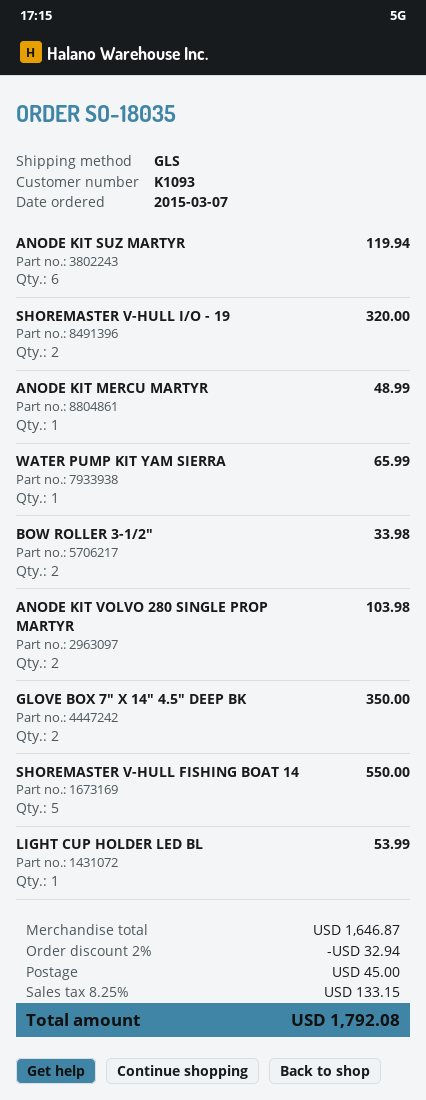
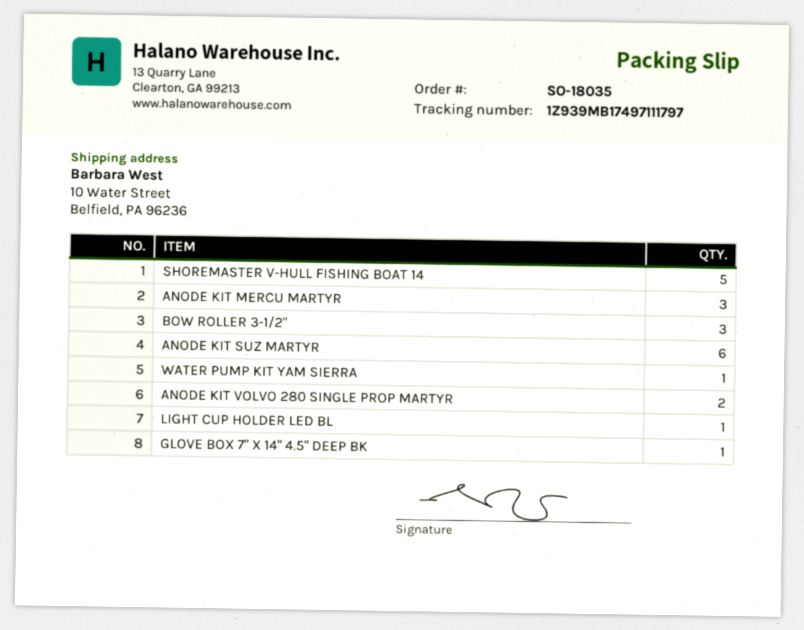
SHOREMASTER V-HULL I/O - 19: 2 -> none
ANODE KIT MERCU MARTYR: 1 -> 3
BOW ROLLER 3-1/2": 2 -> 3
GLOVE BOX 7" X 14" 4.5" DEEP BK: 2 -> 1

